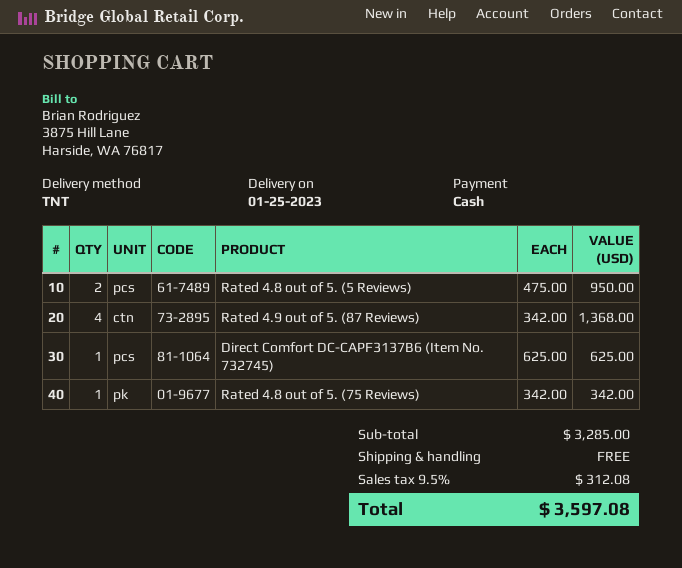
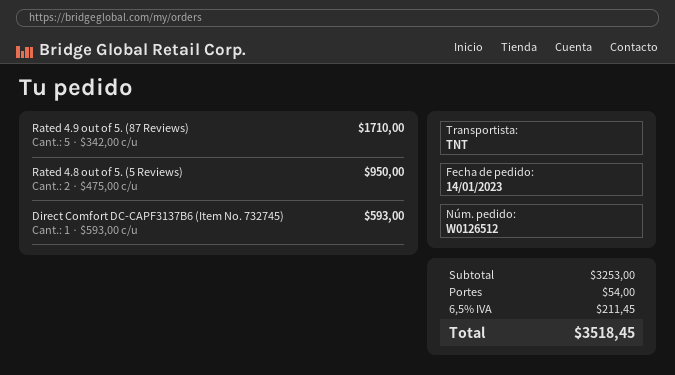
Rated 4.9 out of 5. (87 Reviews): 4 x 342.00 = 1368.00 -> 5 x 342.00 = 1710.00
Direct Comfort DC-CAPF3137B6 (Item No. 732745): 1 x 625.00 = 625.00 -> 1 x 593.00 = 593.00
Rated 4.8 out of 5. (75 Reviews): 1 x 342.00 = 342.00 -> none
subtotal: 3285.00 -> 3253.00
shipping: 0.00 -> 54.00
tax: 9.5% = 312.08 -> 6.5% = 211.45
total: 3597.08 -> 3518.45

